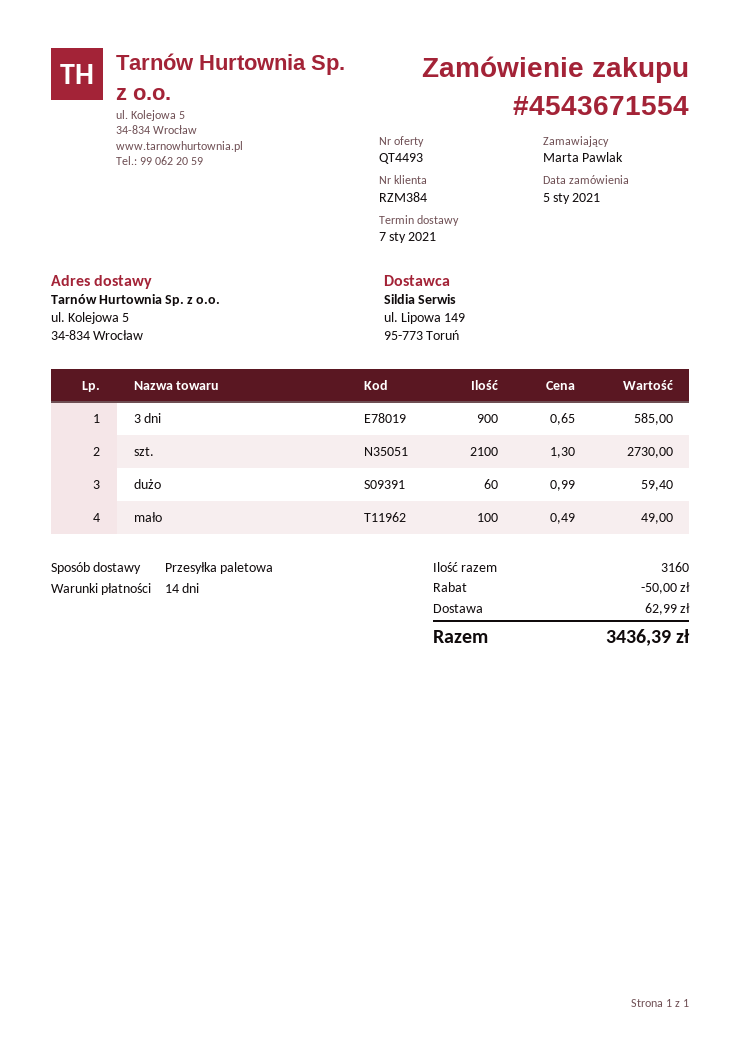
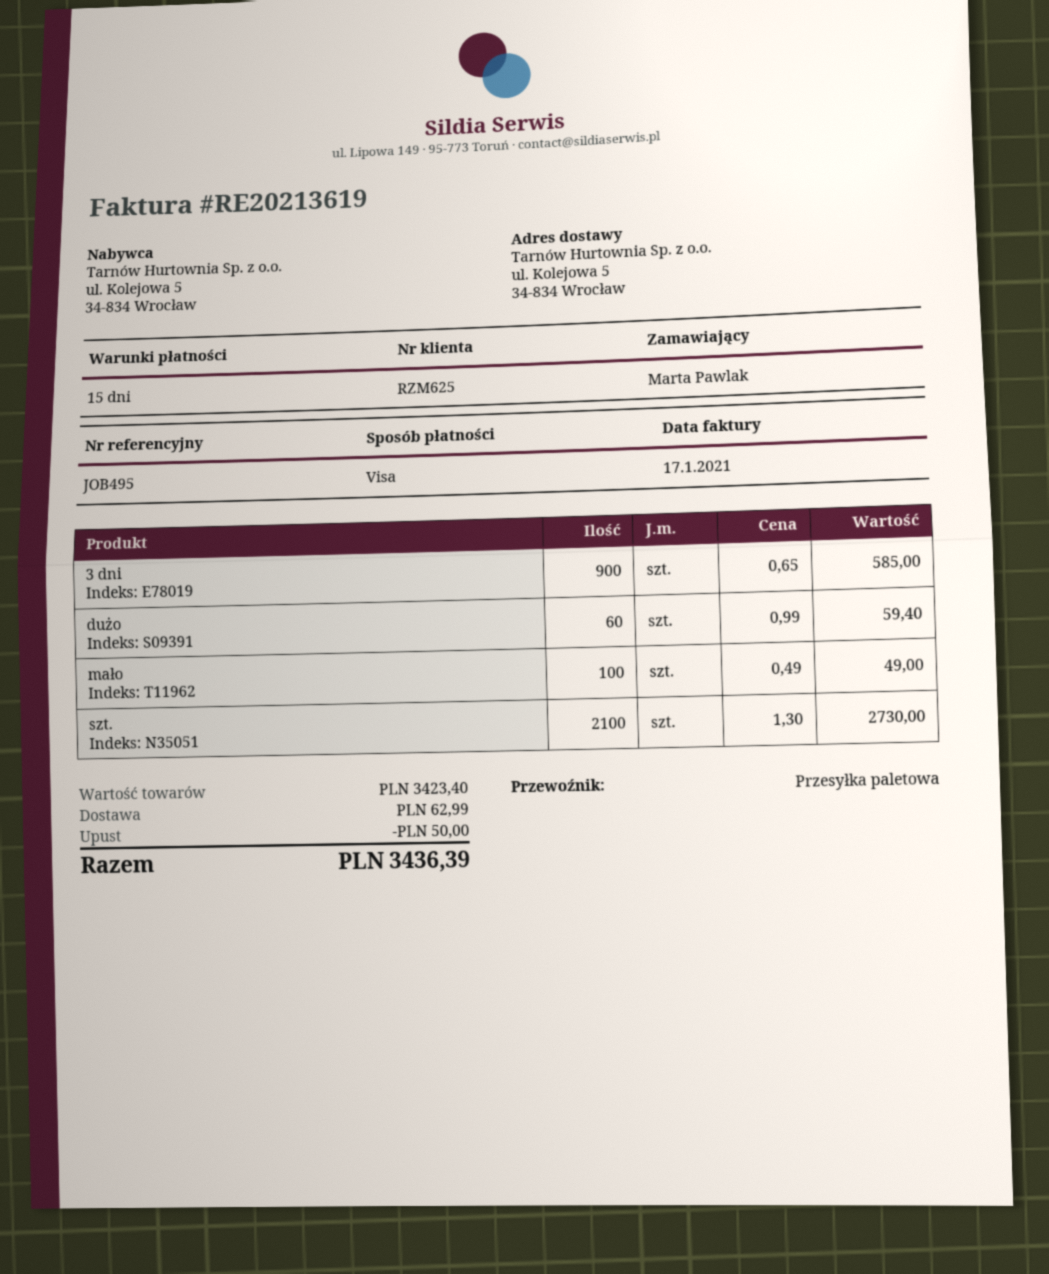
payment terms: 14 days -> 15 days
customer number: RZM384 -> RZM625

